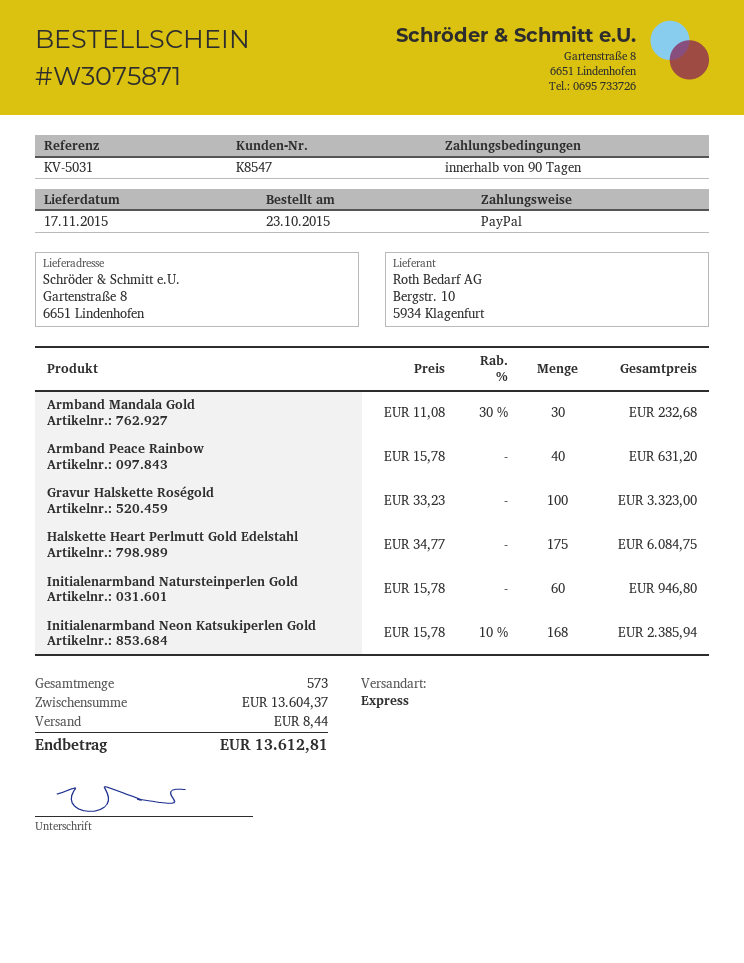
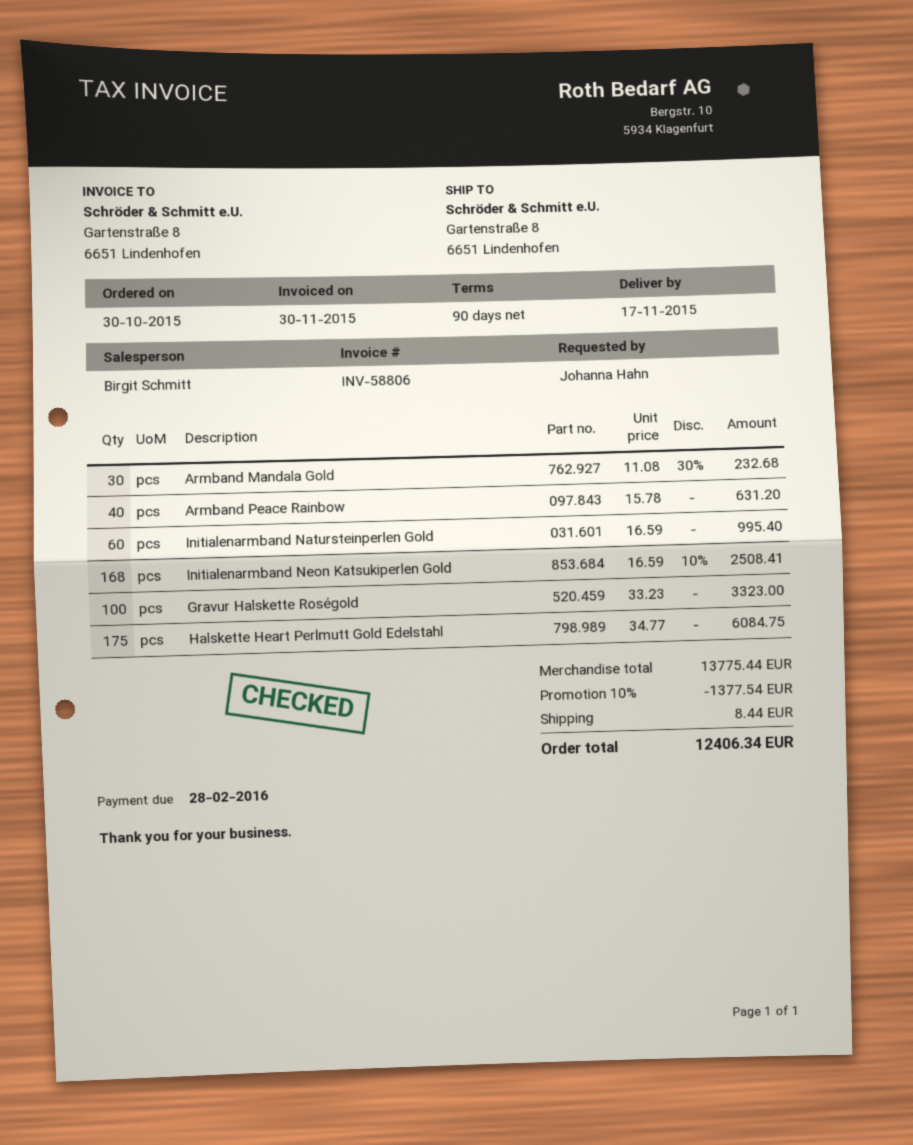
order date: 2015-10-23 -> 2015-10-30
Initialenarmband Natursteinperlen Gold: 60 x 15.78 = 946.80 -> 60 x 16.59 = 995.40
Initialenarmband Neon Katsukiperlen Gold: 168 x 15.78 - 10% = 2385.94 -> 168 x 16.59 - 10% = 2508.41
subtotal: 13604.37 -> 13775.44
discount: none -> 10% = 1377.54
total: 13612.81 -> 12406.34

